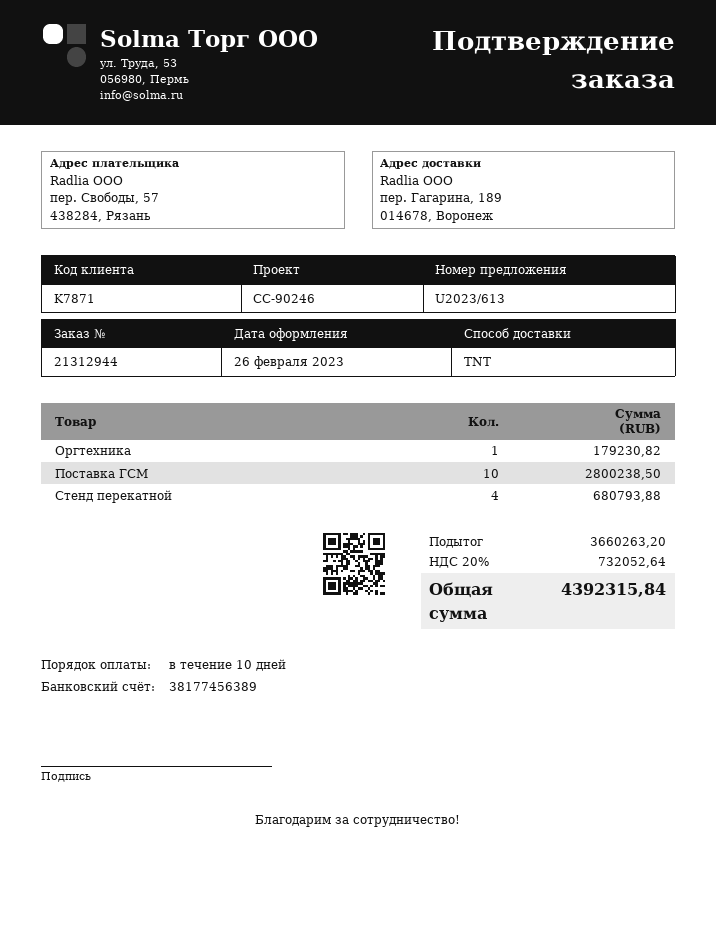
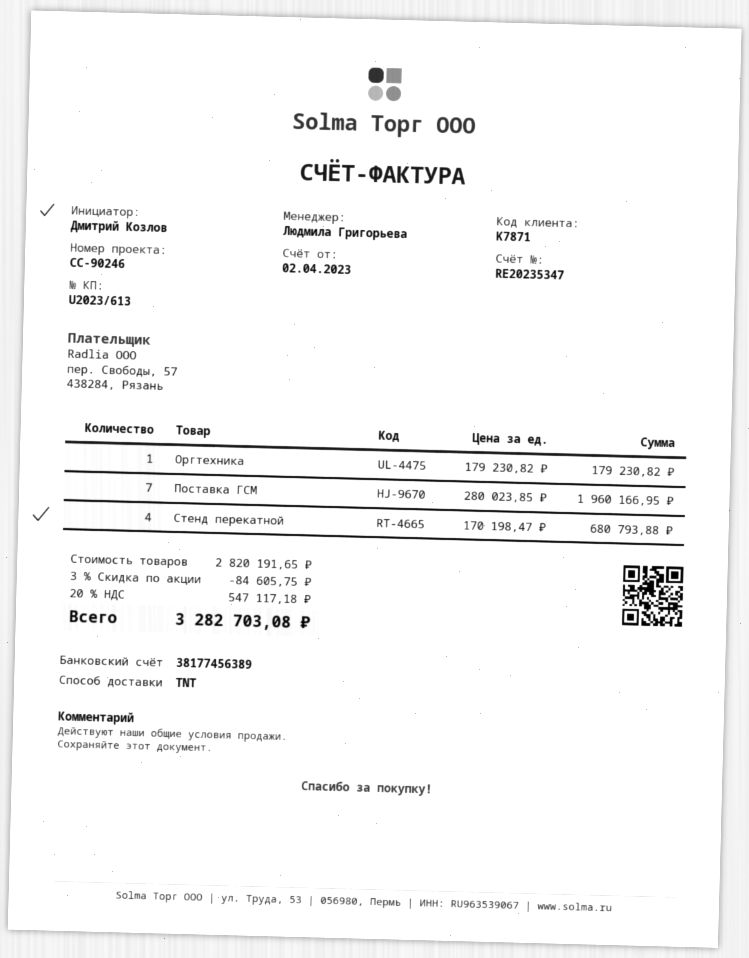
Поставка ГСМ: 10 for 2800238.50 -> 7 for 1960166.95
subtotal: 3660263.20 -> 2820191.65
discount: none -> 3% = 84605.75
tax: 20% = 732052.64 -> 20% = 547117.18
total: 4392315.84 -> 3282703.08

